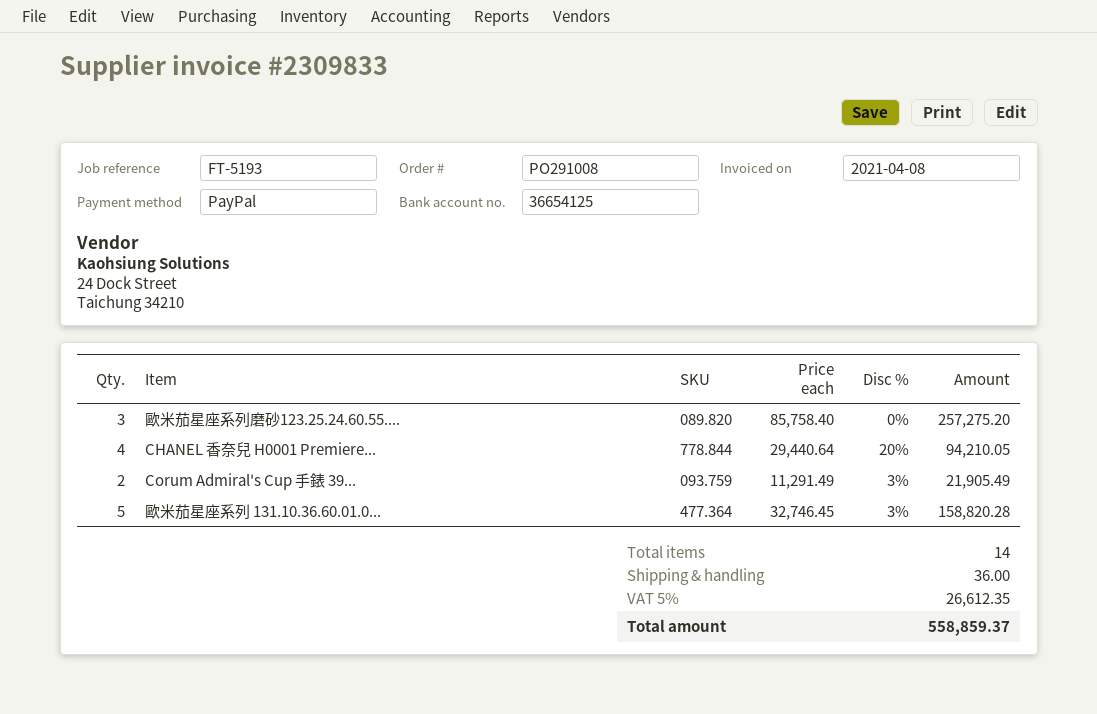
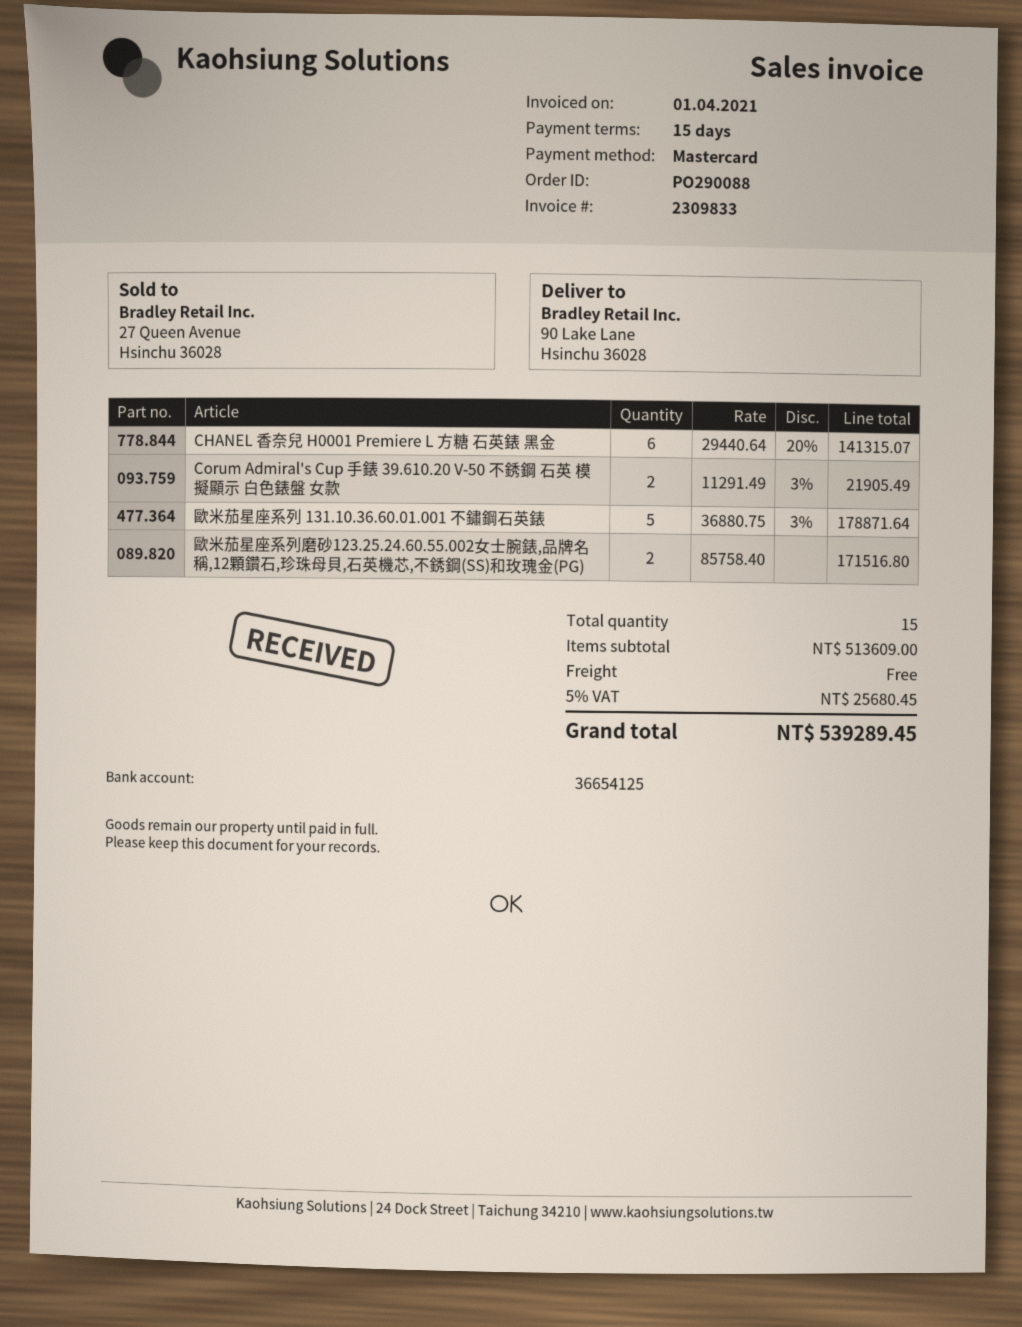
order number: PO291008 -> PO290088
invoice date: 2021-04-08 -> 2021-04-01
payment method: PayPal -> Mastercard
歐米茄星座系列磨砂123.25.24.60.55....: 3 x 85758.40 = 257275.20 -> 2 x 85758.40 = 171516.80
CHANEL 香奈兒 H0001 Premiere...: 4 x 29440.64 - 20% = 94210.05 -> 6 x 29440.64 - 20% = 141315.07
歐米茄星座系列 131.10.36.60.01.0...: 5 x 32746.45 - 3% = 158820.28 -> 5 x 36880.75 - 3% = 178871.64
total quantity: 14 -> 15
shipping: 36.00 -> 0.00
tax: 5% = 26612.35 -> 5% = 25680.45
total: 558859.37 -> 539289.45

